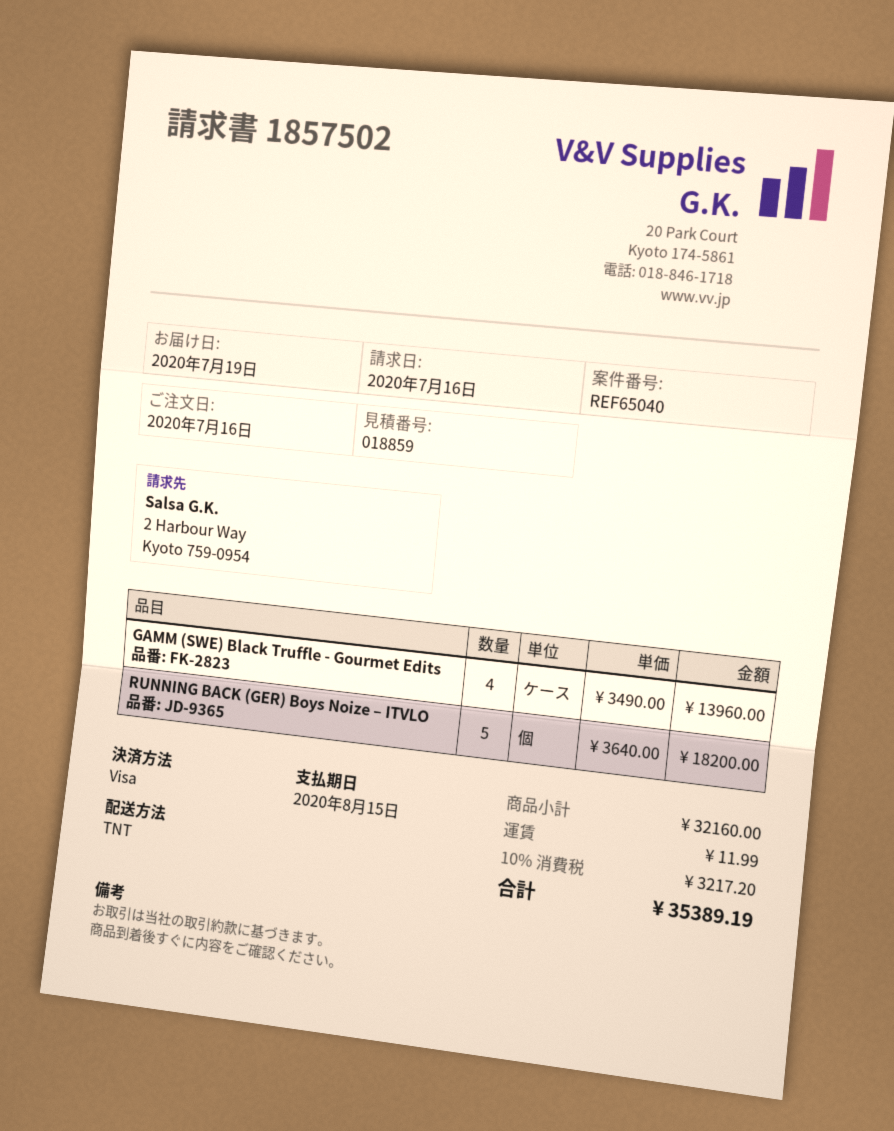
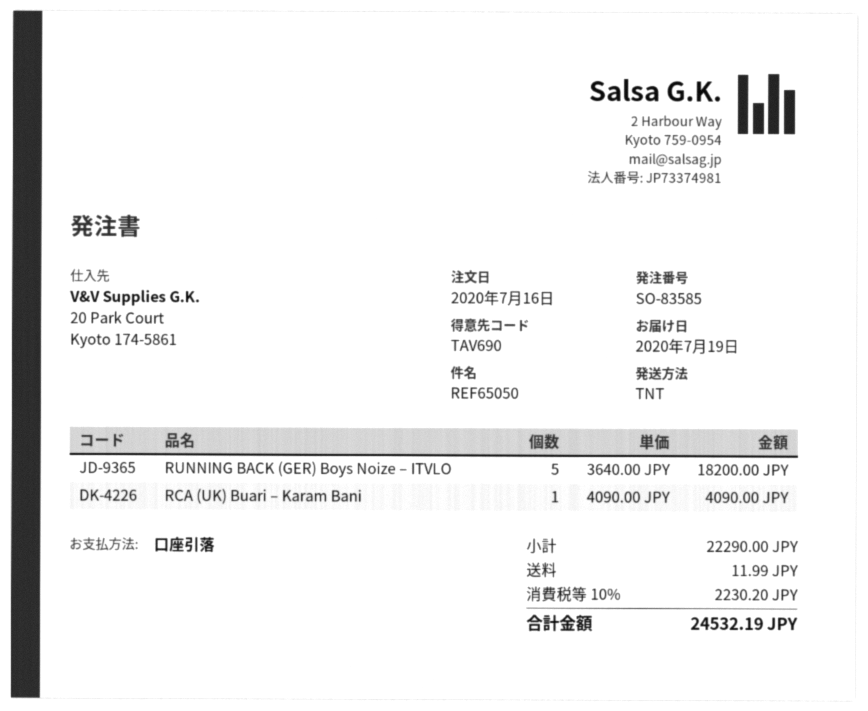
reference: REF65040 -> REF65050
payment method: Visa -> direct debit
GAMM (SWE) Black Truffle - Gourmet Edits: 4 x 3490.00 = 13960.00 -> none
RCA (UK) Buari – Karam Bani: none -> 1 x 4090.00 = 4090.00
subtotal: 32160.00 -> 22290.00
tax: 10% = 3217.20 -> 10% = 2230.20
total: 35389.19 -> 24532.19

